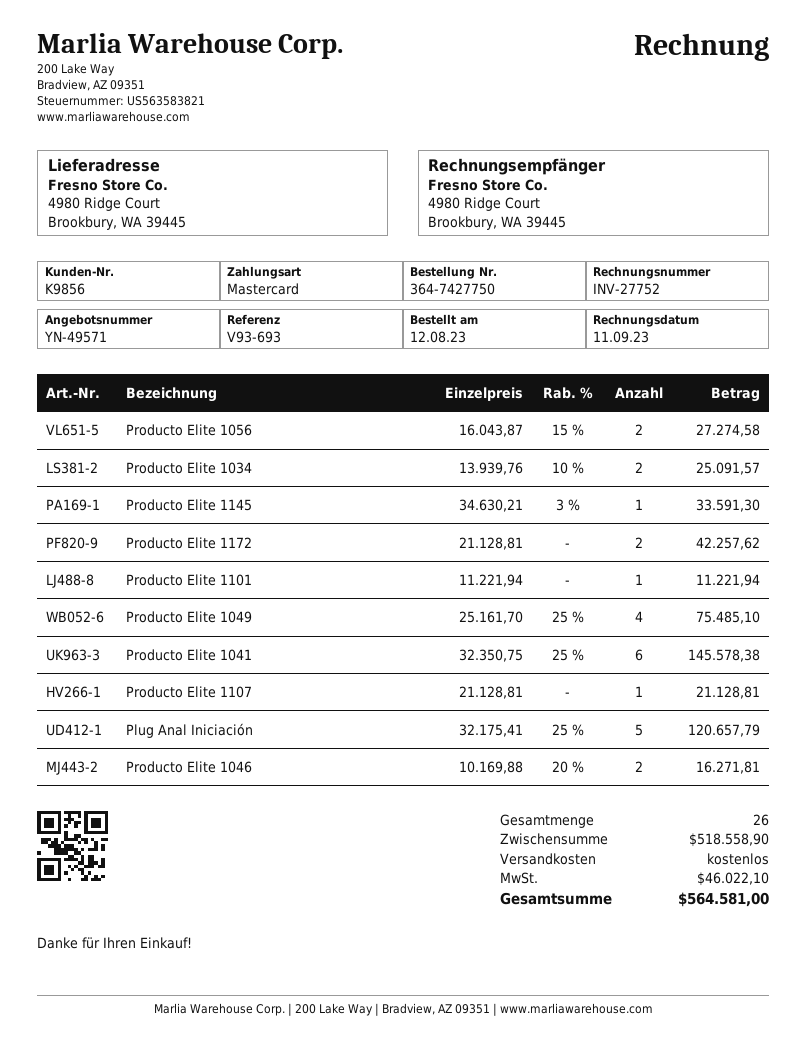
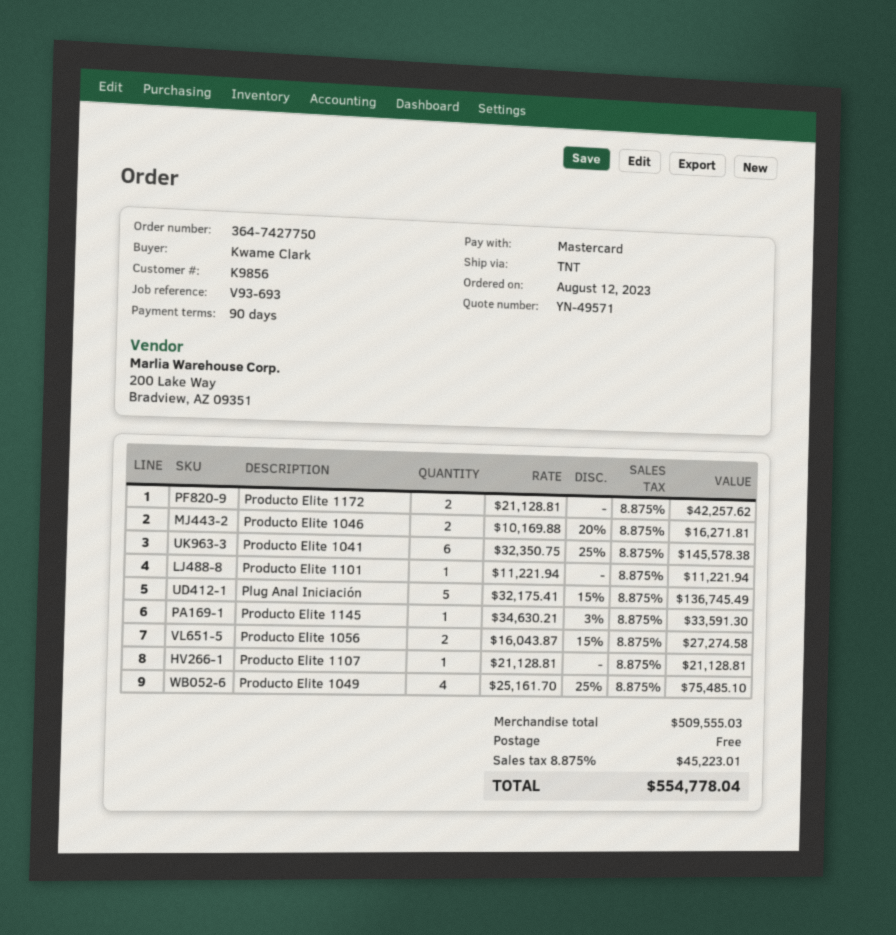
Producto Elite 1034: 2 x 13939.76 - 10% = 25091.57 -> none
Plug Anal Iniciación: 5 x 32175.41 - 25% = 120657.79 -> 5 x 32175.41 - 15% = 136745.49
subtotal: 518558.90 -> 509555.03
tax: 46022.10 -> 45223.01
total: 564581.00 -> 554778.04

